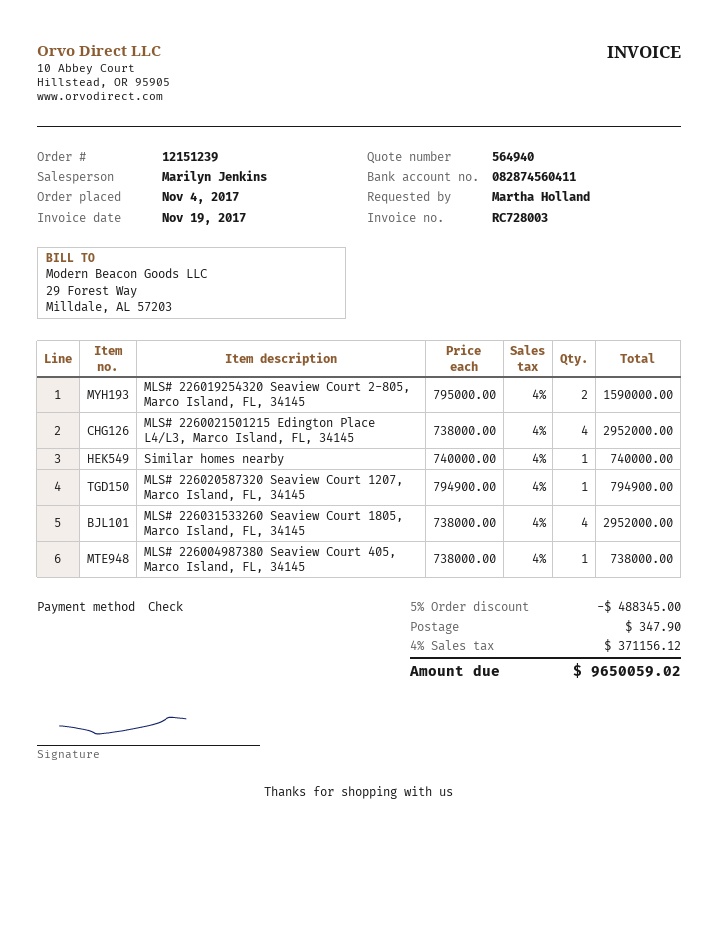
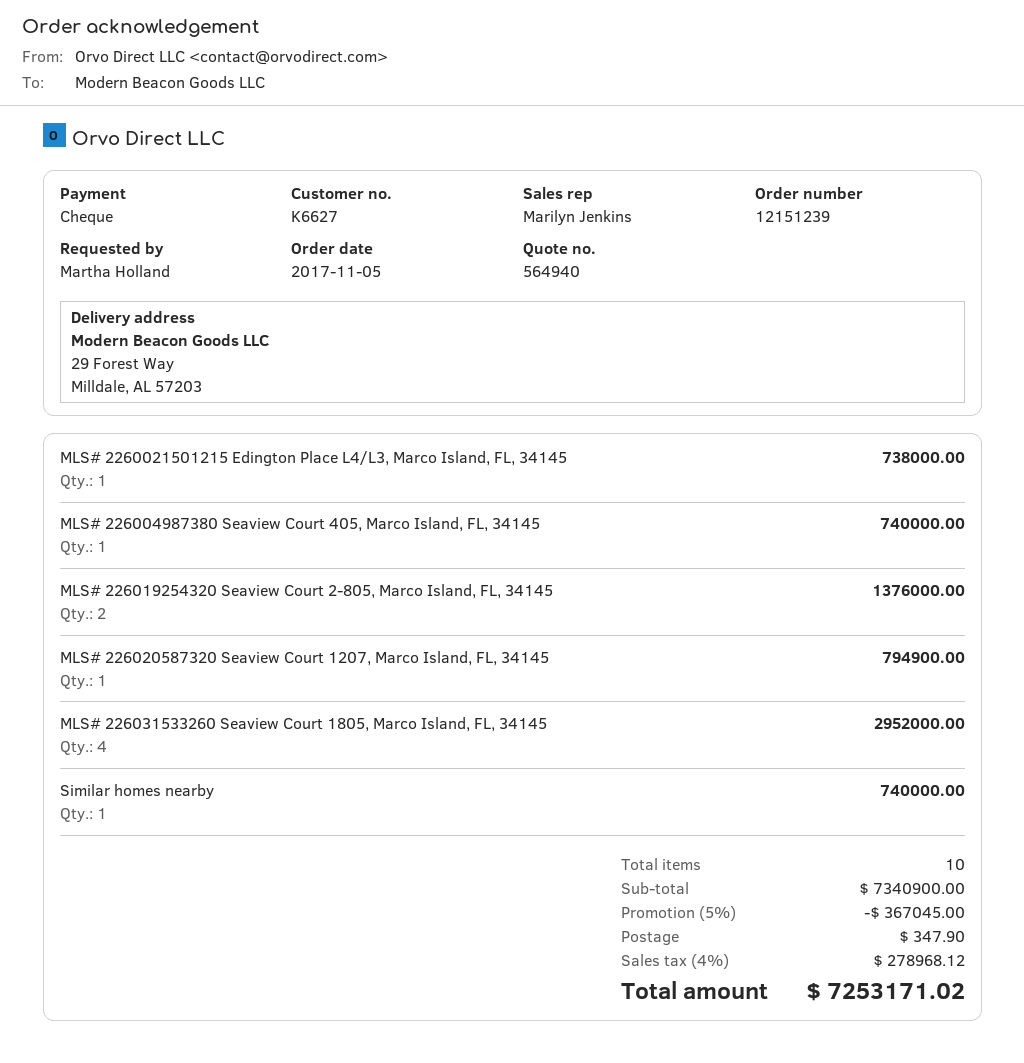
order date: 2017-11-04 -> 2017-11-05
MLS# 226019254320 Seaview Court 2-805, Marco Island, FL, 34145: 2 for 1590000.00 -> 2 for 1376000.00
MLS# 2260021501215 Edington Place L4/L3, Marco Island, FL, 34145: 4 for 2952000.00 -> 1 for 738000.00
MLS# 226004987380 Seaview Court 405, Marco Island, FL, 34145: 1 for 738000.00 -> 1 for 740000.00
discount: 5% = 488345.00 -> 5% = 367045.00
tax: 4% = 371156.12 -> 4% = 278968.12
total: 9650059.02 -> 7253171.02

